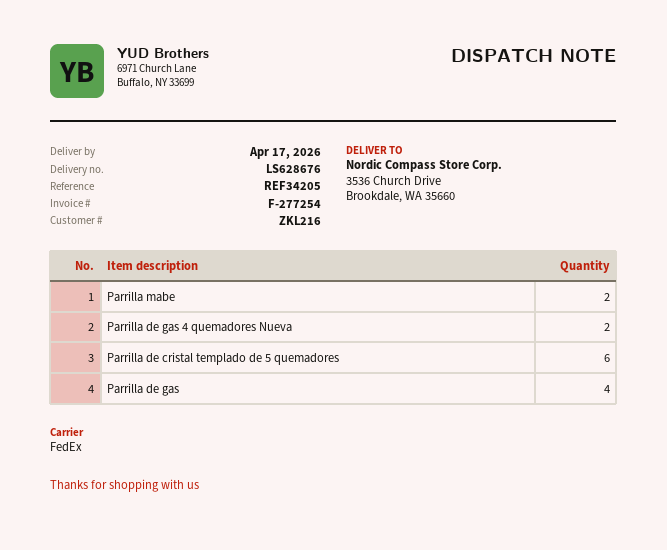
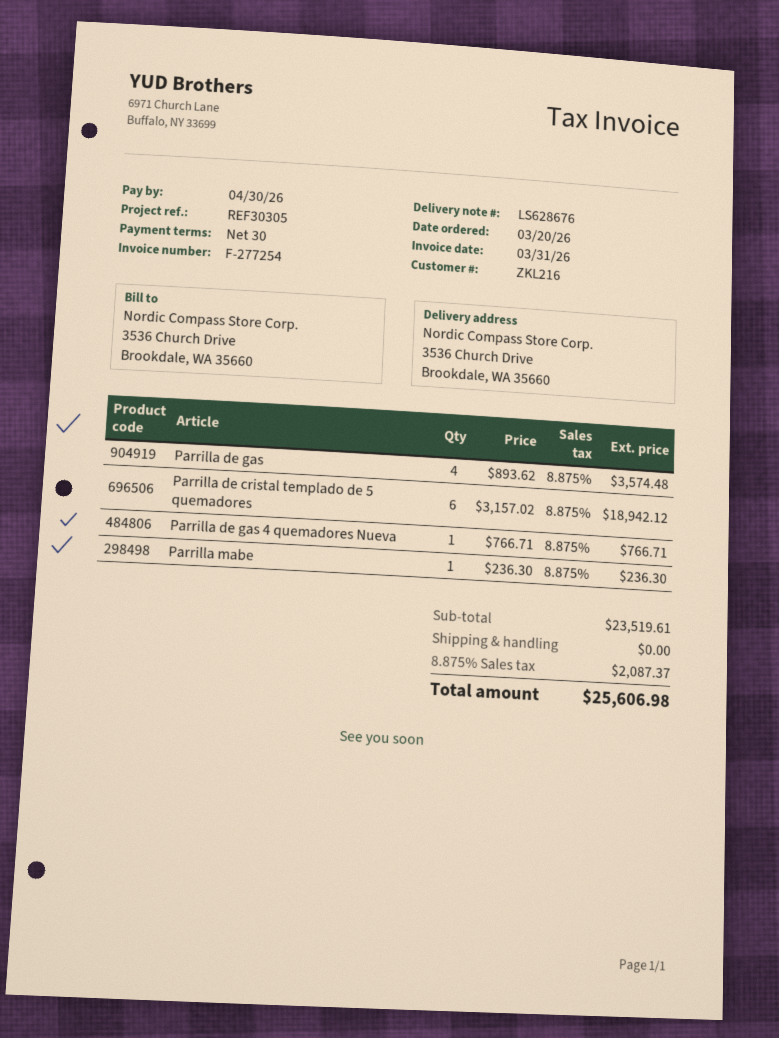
reference: REF34205 -> REF30305
Parrilla mabe: 2 -> 1
Parrilla de gas 4 quemadores Nueva: 2 -> 1

